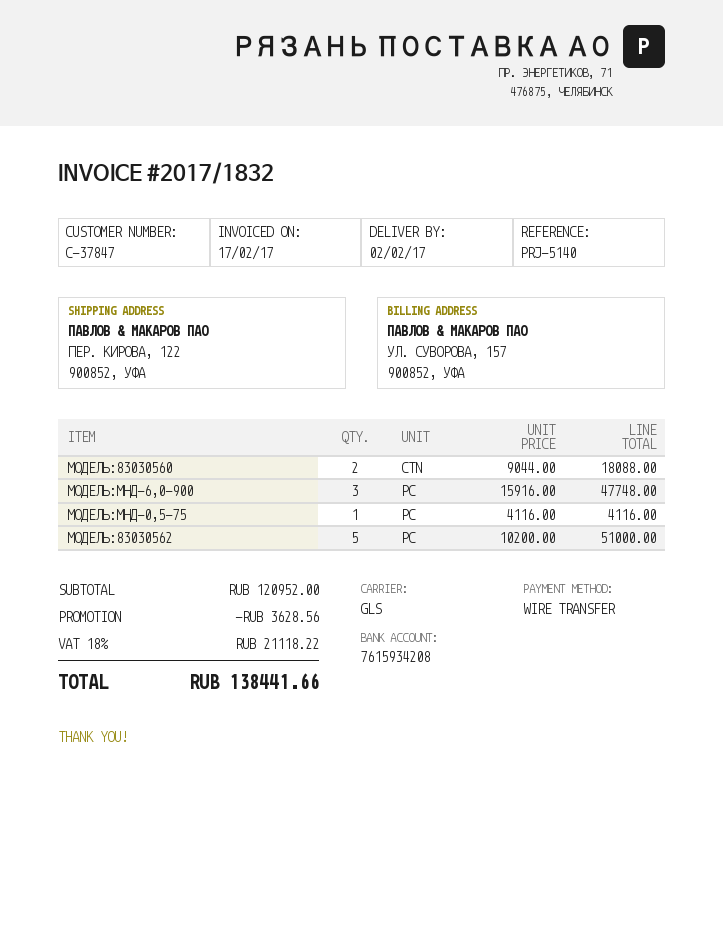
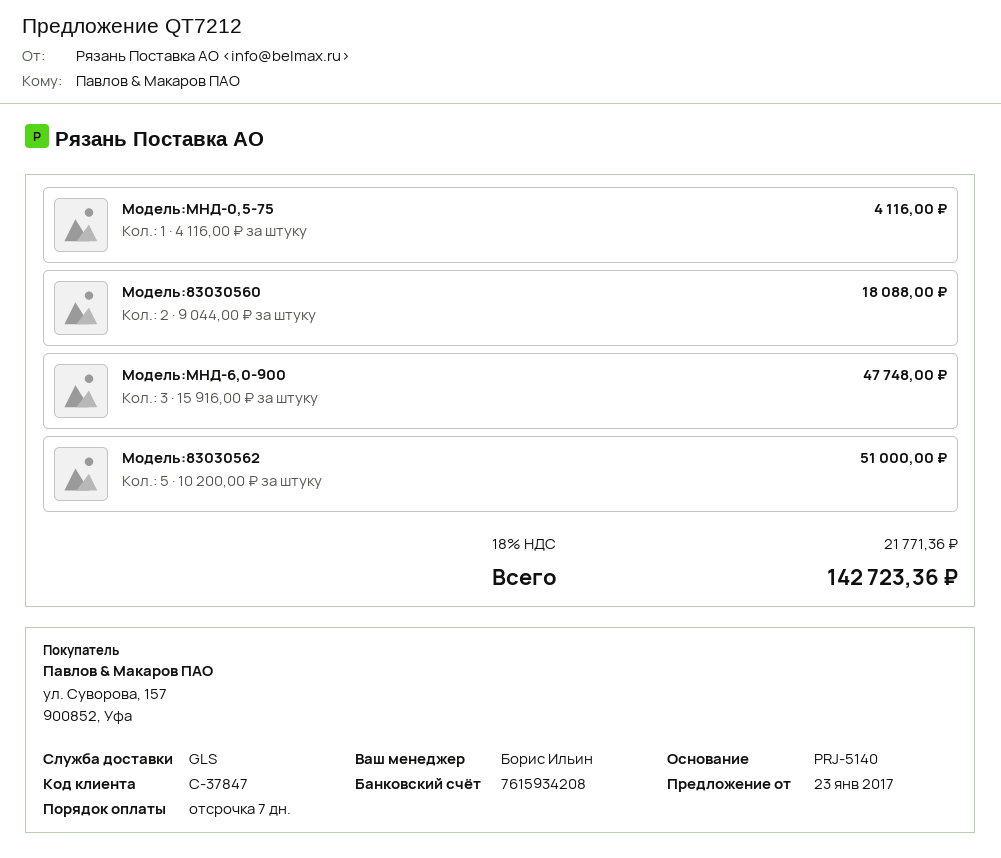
discount: 3628.56 -> none
tax: 18% = 21118.22 -> 18% = 21771.36
total: 138441.66 -> 142723.36

